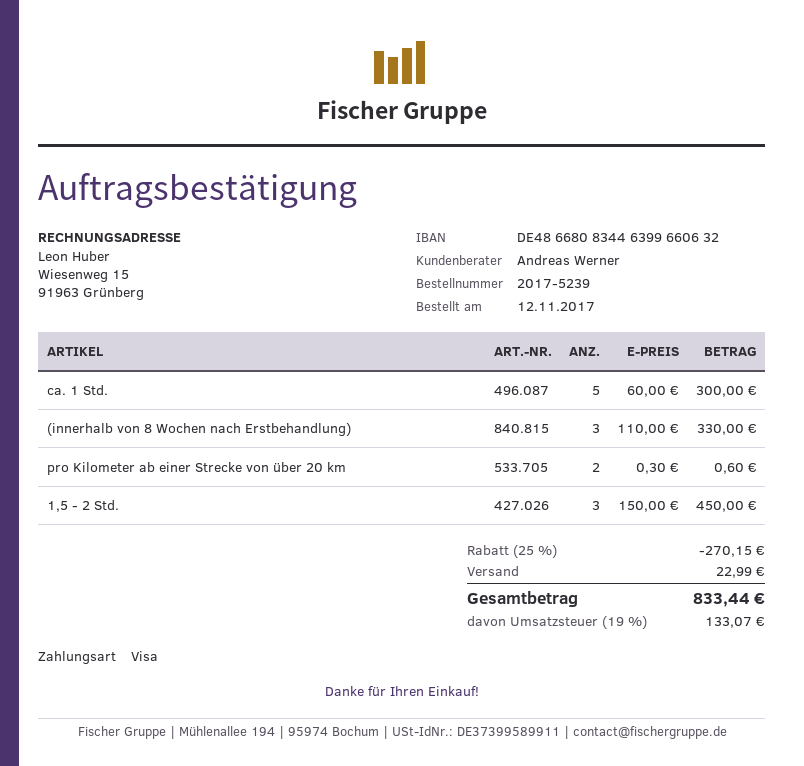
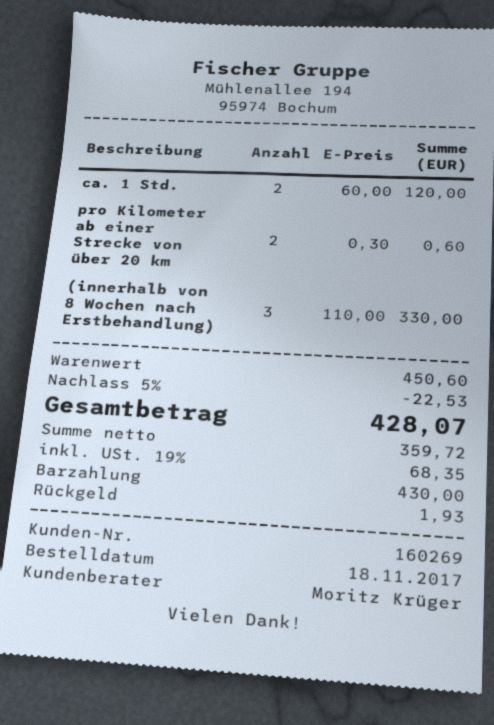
order date: 2017-11-12 -> 2017-11-18
sales rep: Andreas Werner -> Moritz Krüger
payment method: Visa -> cash
ca. 1 Std.: 5 x 60.00 = 300.00 -> 2 x 60.00 = 120.00
1,5 - 2 Std.: 3 x 150.00 = 450.00 -> none
discount: 25% = 270.15 -> 5% = 22.53
shipping: 22.99 -> none
tax: 19% = 133.07 -> 19% = 68.35
total: 833.44 -> 428.07

